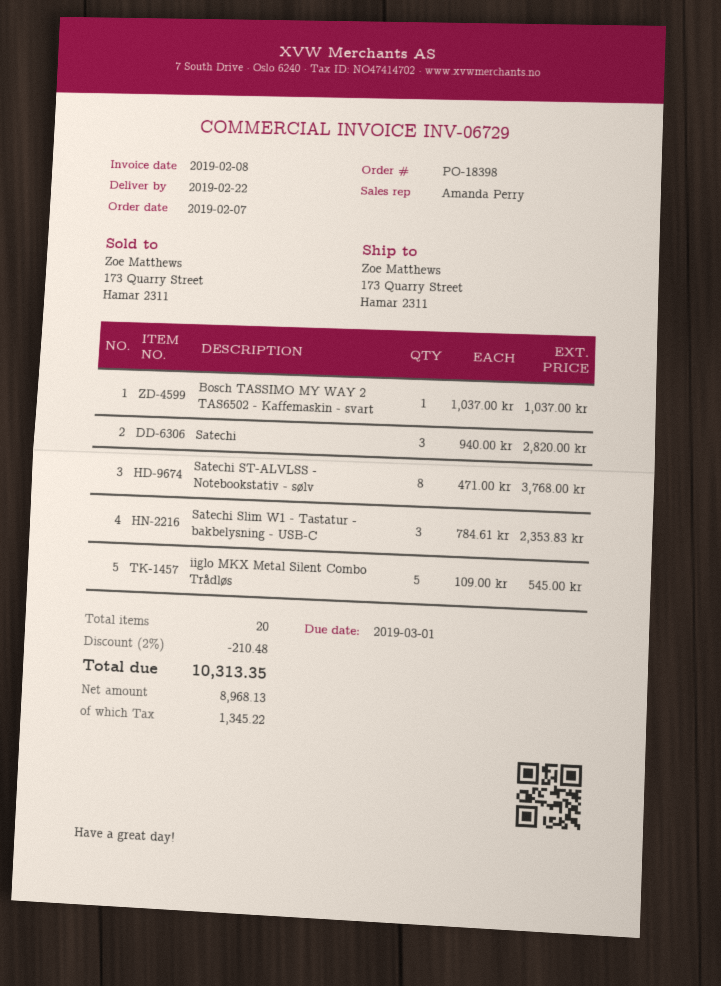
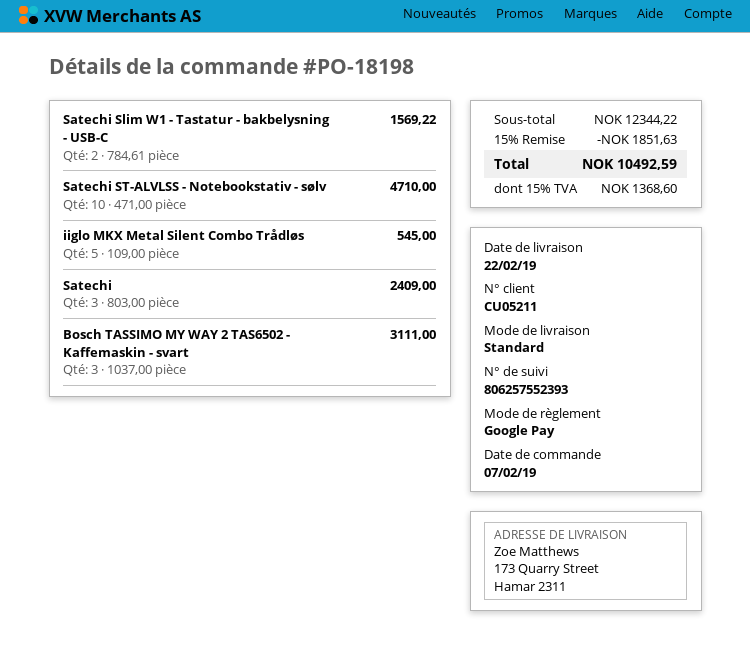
order number: PO-18398 -> PO-18198
Bosch TASSIMO MY WAY 2 TAS6502 - Kaffemaskin - svart: 1 x 1037.00 = 1037.00 -> 3 x 1037.00 = 3111.00
Satechi: 3 x 940.00 = 2820.00 -> 3 x 803.00 = 2409.00
Satechi ST-ALVLSS - Notebookstativ - sølv: 8 x 471.00 = 3768.00 -> 10 x 471.00 = 4710.00
Satechi Slim W1 - Tastatur - bakbelysning - USB-C: 3 x 784.61 = 2353.83 -> 2 x 784.61 = 1569.22
discount: 2% = 210.48 -> 15% = 1851.63
tax: 1345.22 -> 1368.60
total: 10313.35 -> 10492.59

